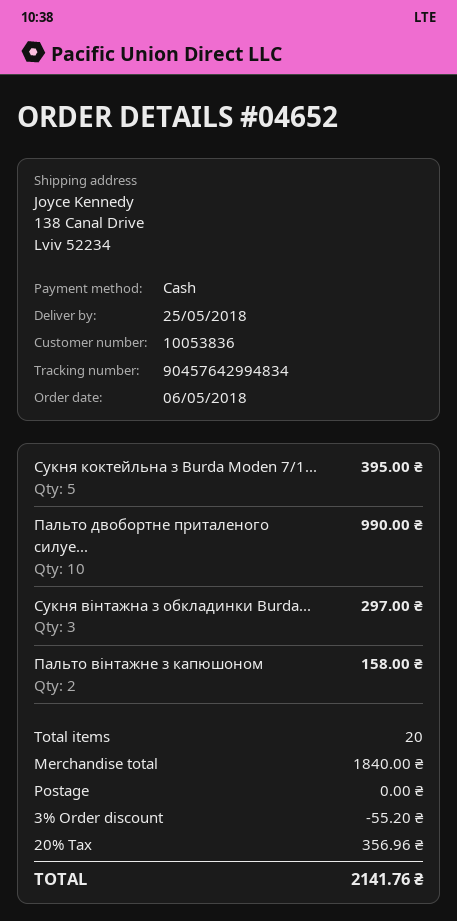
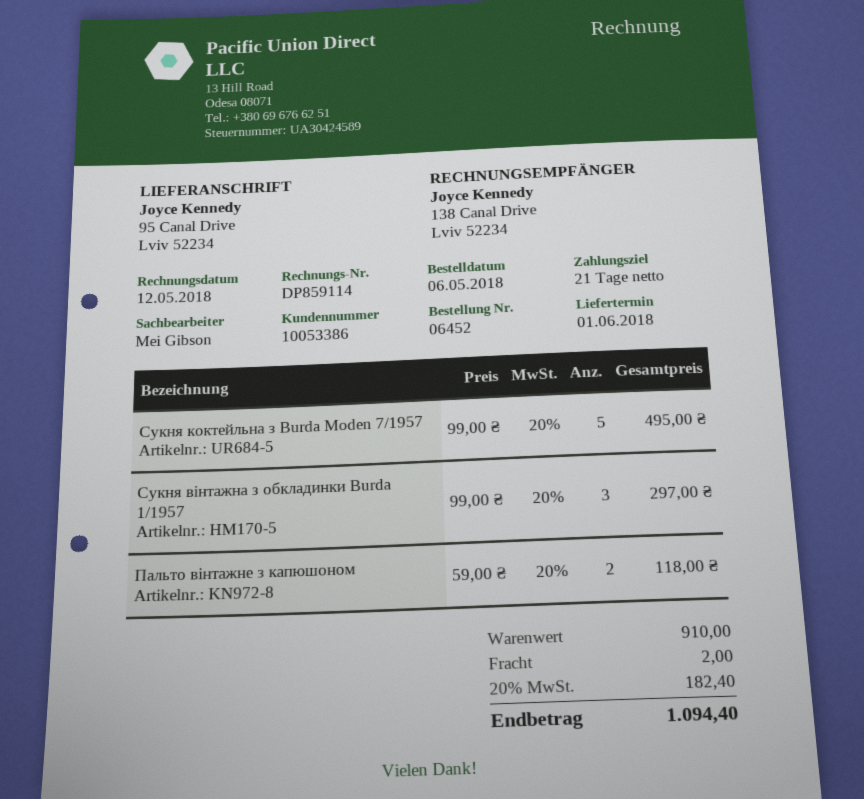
order number: 04652 -> 06452
delivery date: 2018-05-25 -> 2018-06-01
customer number: 10053836 -> 10053386
ship to: 138 Canal Drive, Lviv 52234 -> 95 Canal Drive, Lviv 52234
Сукня коктейльна з Burda Moden 7/1...: 5 for 395.00 -> 5 for 495.00
Пальто двобортне приталеного силуе...: 10 for 990.00 -> none
Пальто вінтажне з капюшоном: 2 for 158.00 -> 2 for 118.00
subtotal: 1840.00 -> 910.00
discount: 3% = 55.20 -> none
shipping: 0.00 -> 2.00
tax: 20% = 356.96 -> 20% = 182.40
total: 2141.76 -> 1094.40

